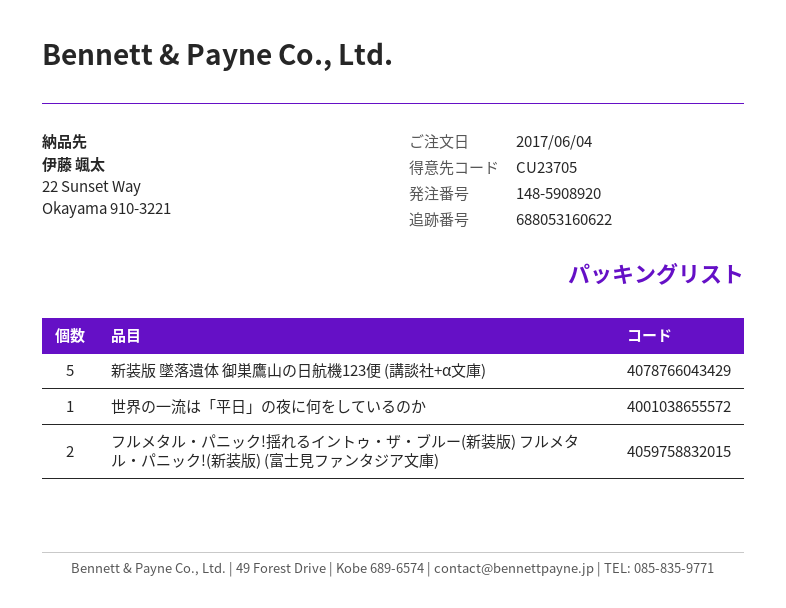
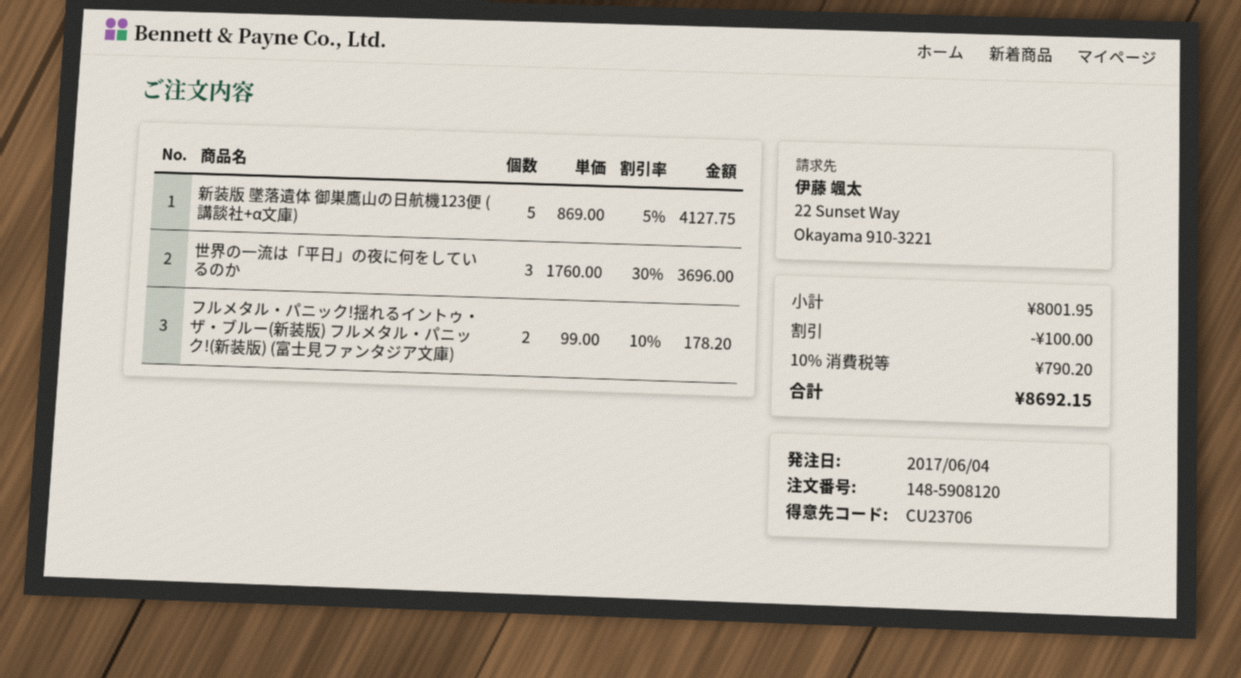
order number: 148-5908920 -> 148-5908120
customer number: CU23705 -> CU23706
世界の一流は「平日」の夜に何をしているのか: 1 -> 3

